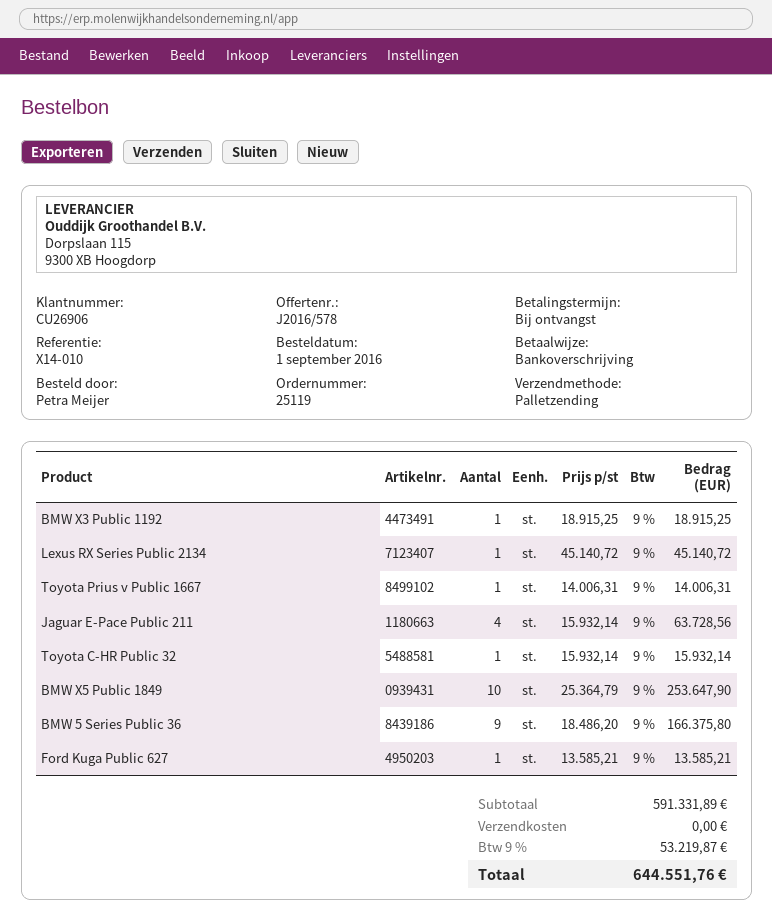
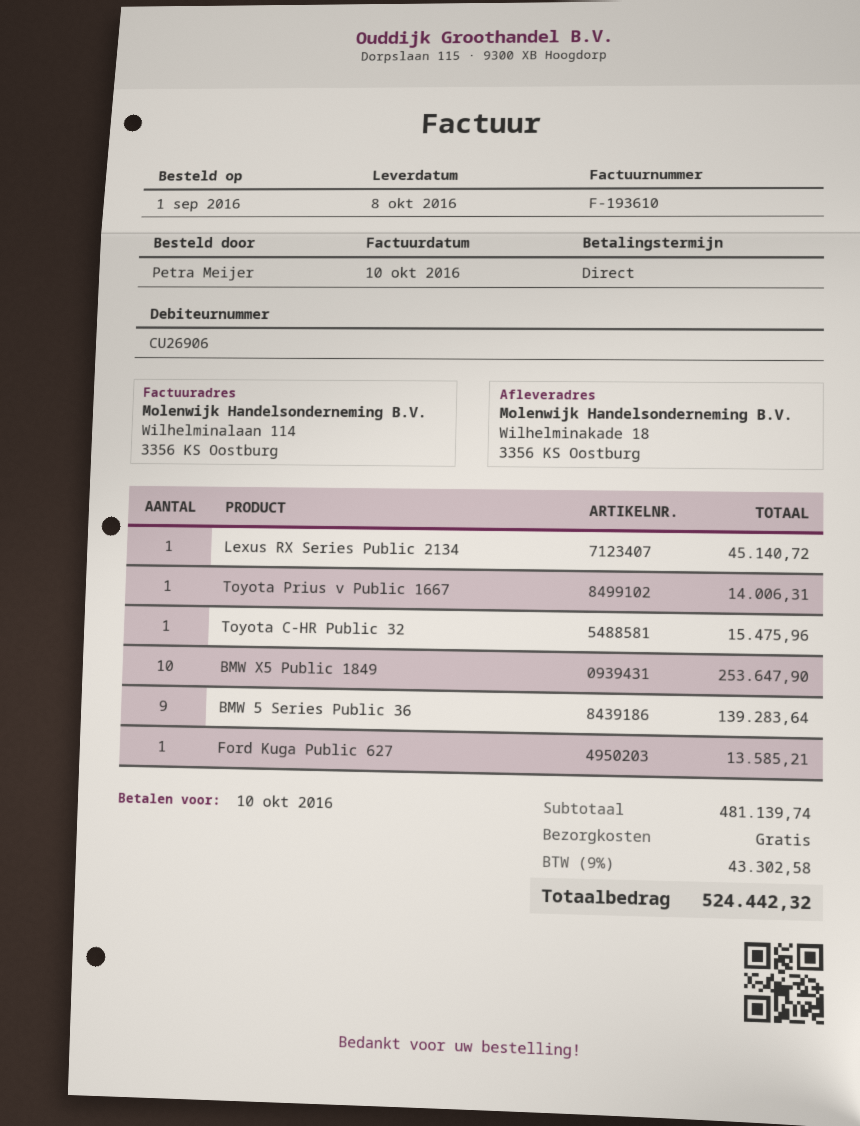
BMW X3 Public 1192: 1 for 18915.25 -> none
Jaguar E-Pace Public 211: 4 for 63728.56 -> none
Toyota C-HR Public 32: 1 for 15932.14 -> 1 for 15475.96
BMW 5 Series Public 36: 9 for 166375.80 -> 9 for 139283.64
subtotal: 591331.89 -> 481139.74
tax: 9% = 53219.87 -> 9% = 43302.58
total: 644551.76 -> 524442.32

